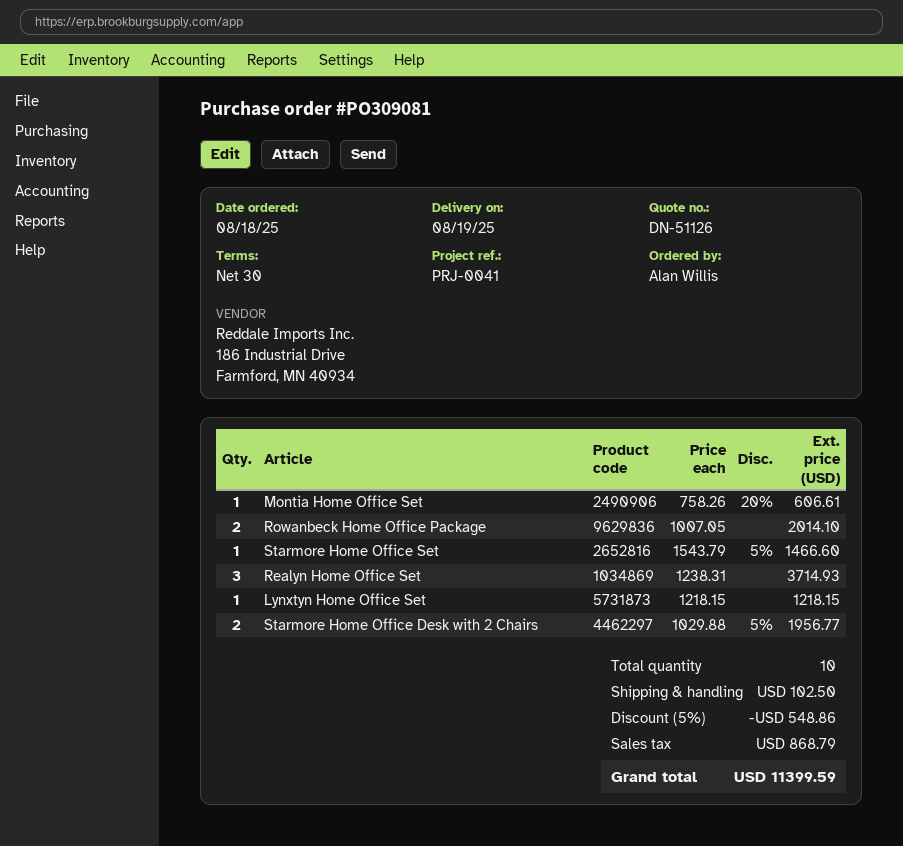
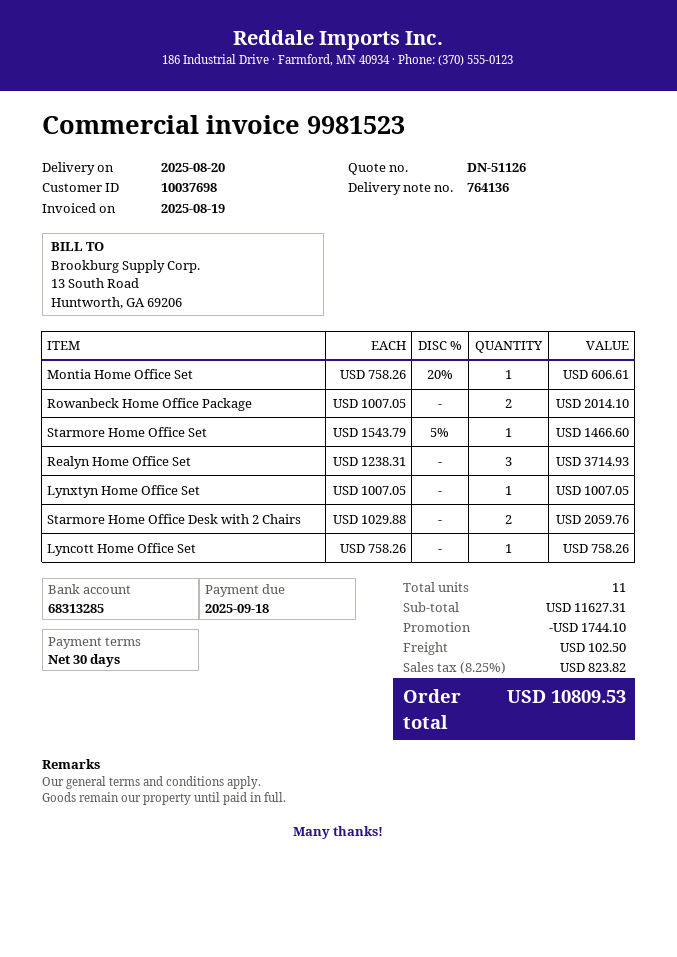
delivery date: 2025-08-19 -> 2025-08-20
Lynxtyn Home Office Set: 1 x 1218.15 = 1218.15 -> 1 x 1007.05 = 1007.05
Starmore Home Office Desk with 2 Chairs: 2 x 1029.88 - 5% = 1956.77 -> 2 x 1029.88 = 2059.76
Lyncott Home Office Set: none -> 1 x 758.26 = 758.26
total quantity: 10 -> 11
discount: 548.86 -> 1744.10
tax: 868.79 -> 823.82
total: 11399.59 -> 10809.53

